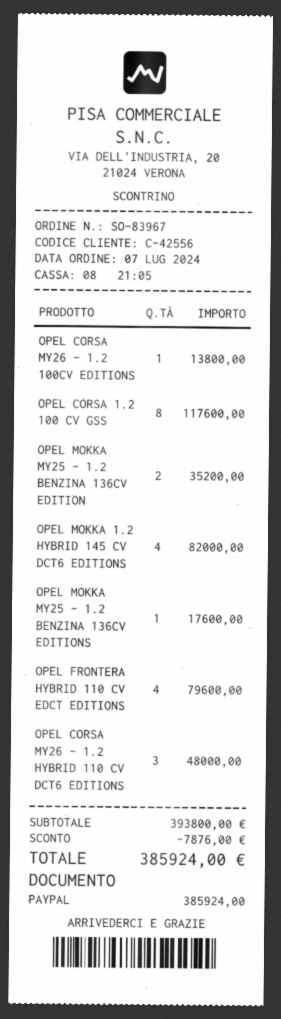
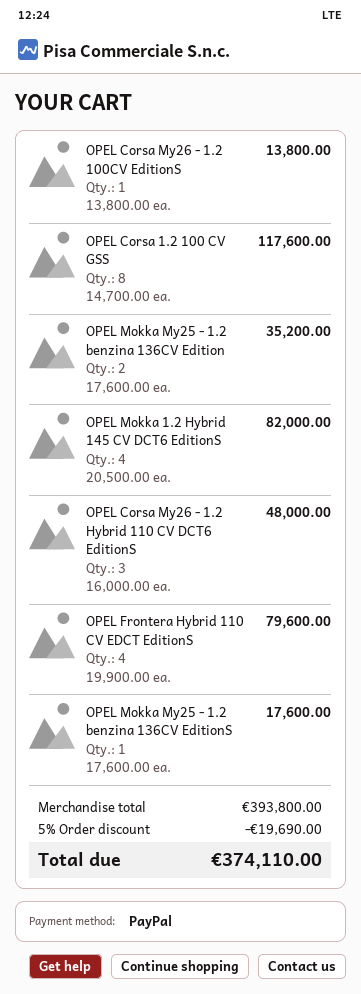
discount: 7876.00 -> 19690.00
total: 385924.00 -> 374110.00

